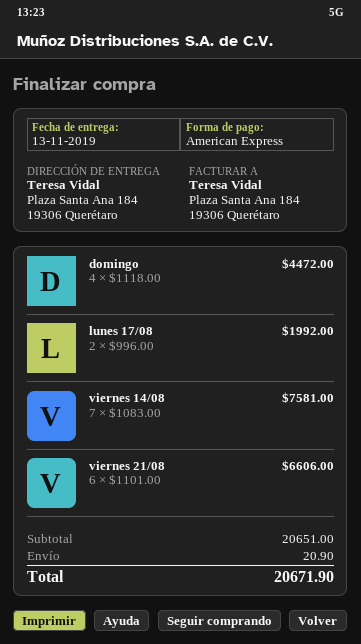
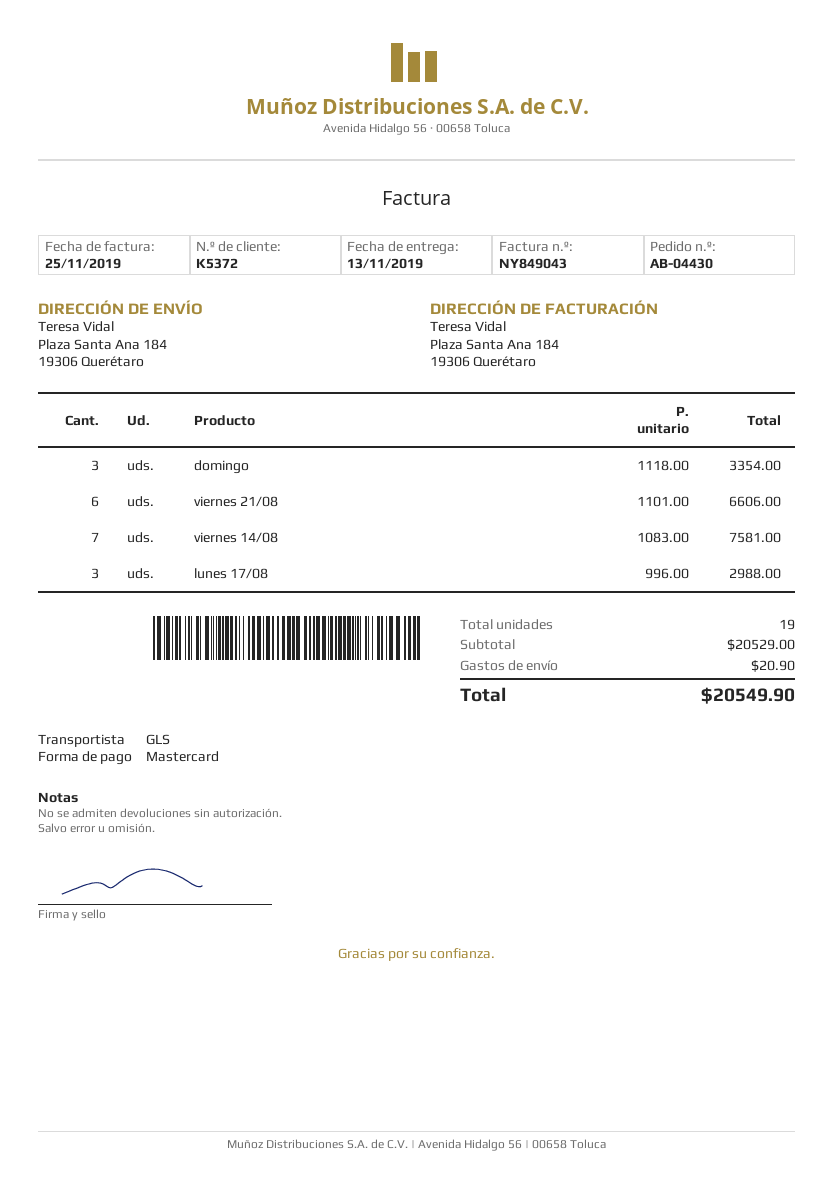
payment method: American Express -> Mastercard
domingo: 4 x 1118.00 = 4472.00 -> 3 x 1118.00 = 3354.00
lunes 17/08: 2 x 996.00 = 1992.00 -> 3 x 996.00 = 2988.00
subtotal: 20651.00 -> 20529.00
total: 20671.90 -> 20549.90

